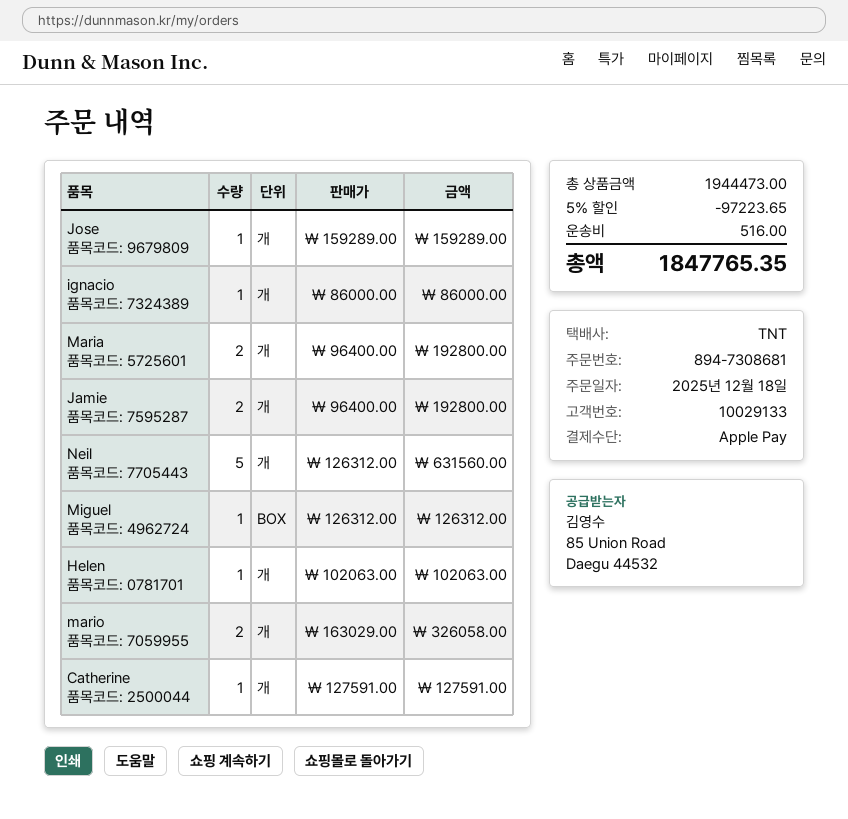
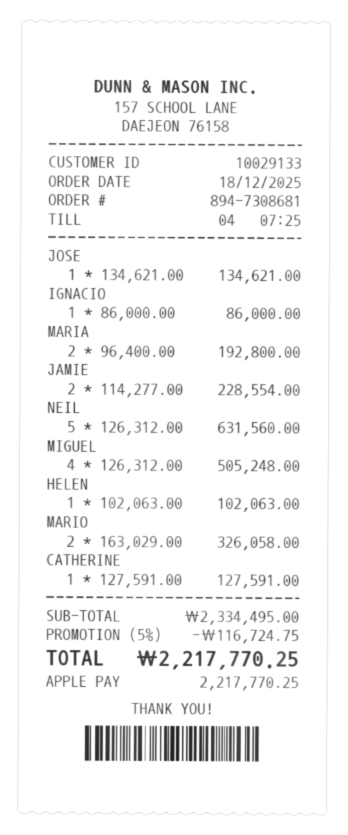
Jose: 1 x 159289.00 = 159289.00 -> 1 x 134621.00 = 134621.00
Jamie: 2 x 96400.00 = 192800.00 -> 2 x 114277.00 = 228554.00
Miguel: 1 x 126312.00 = 126312.00 -> 4 x 126312.00 = 505248.00
subtotal: 1944473.00 -> 2334495.00
discount: 5% = 97223.65 -> 5% = 116724.75
shipping: 516.00 -> none
total: 1847765.35 -> 2217770.25

